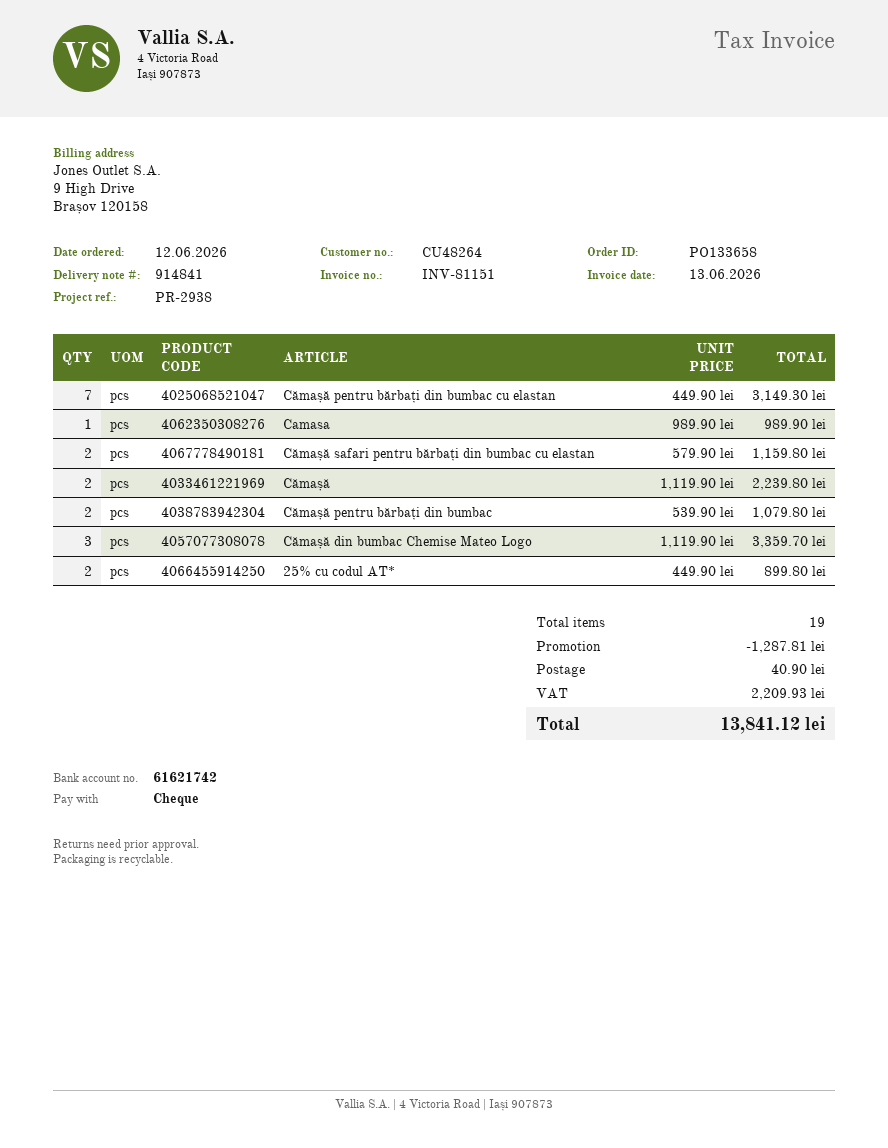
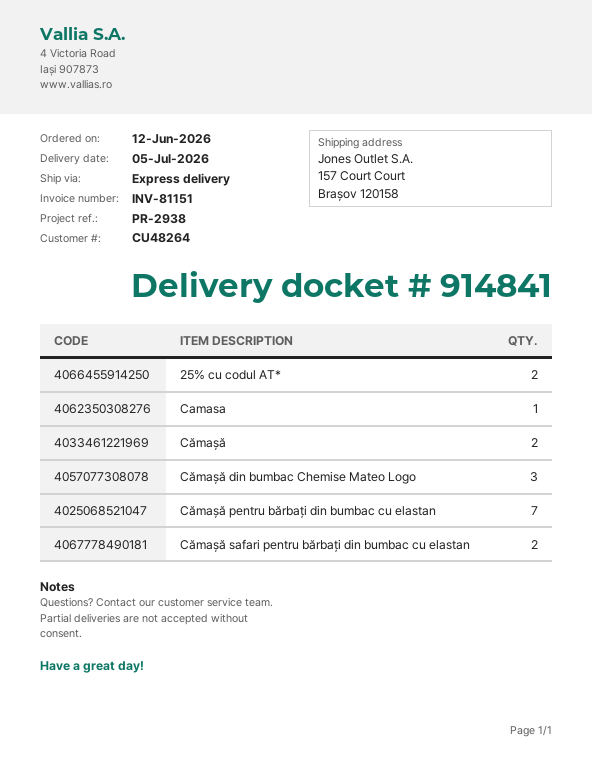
Cămașă pentru bărbați din bumbac: 2 -> none

